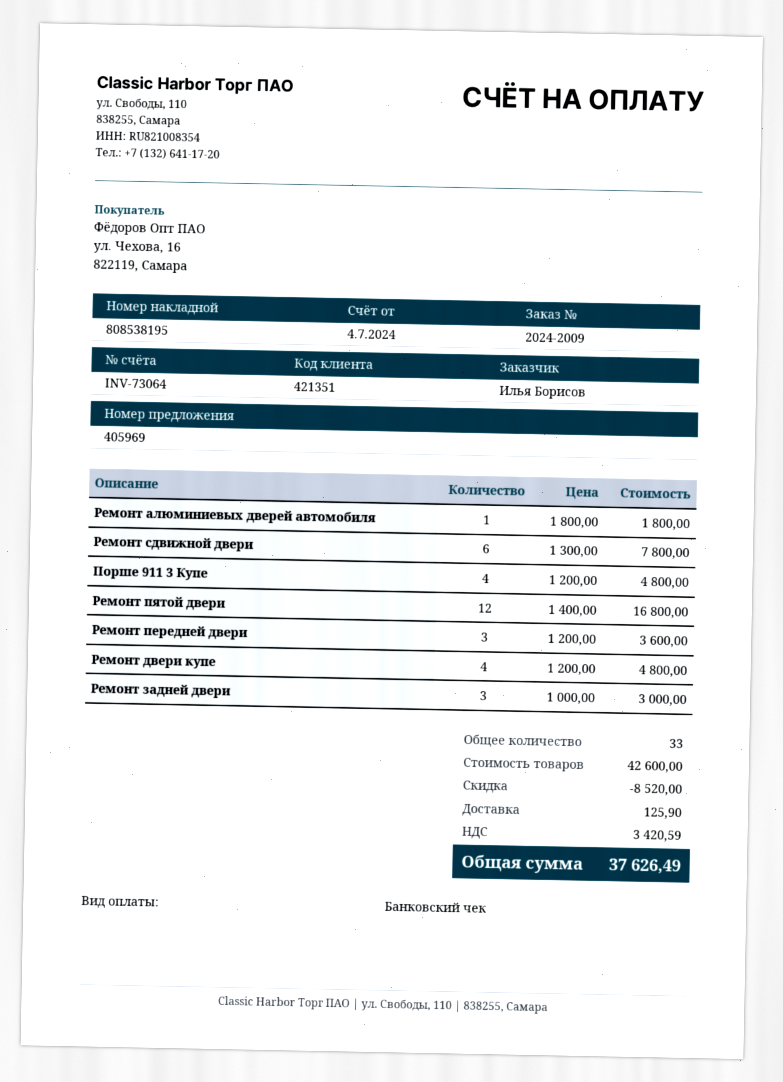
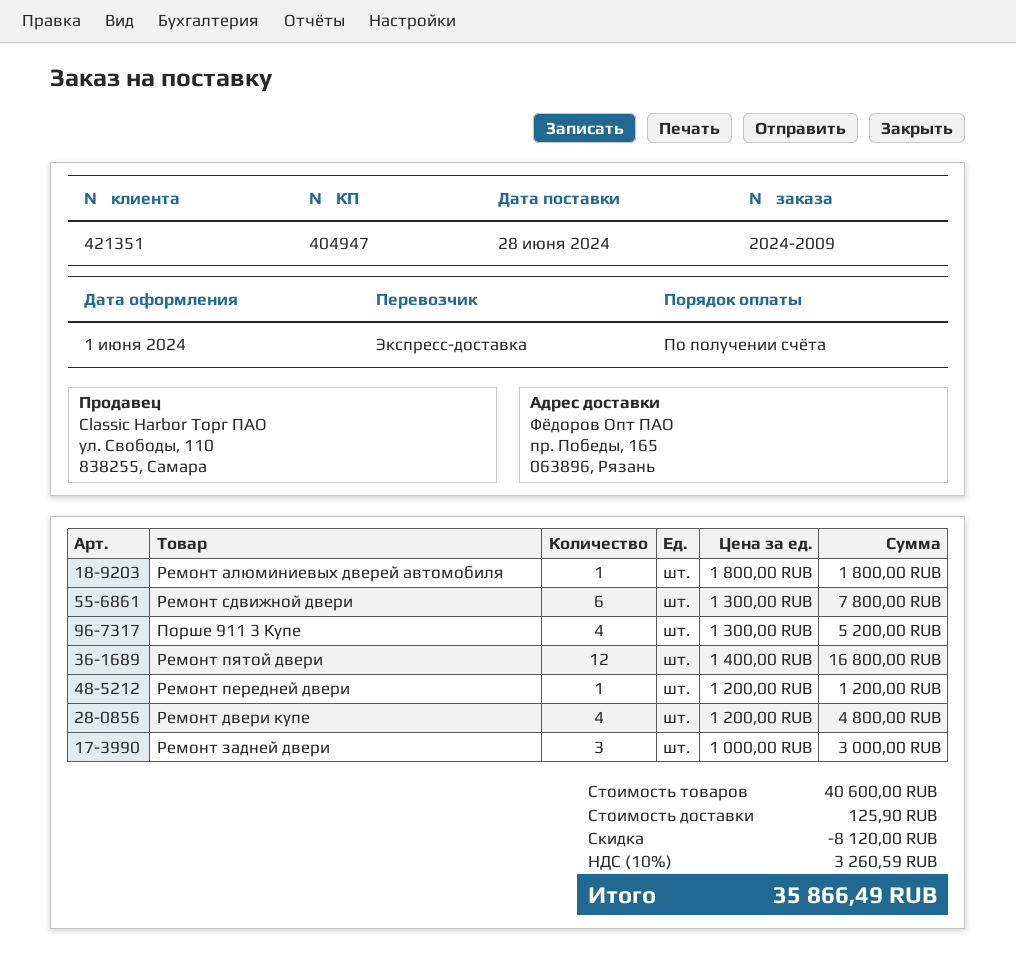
quote number: 405969 -> 404947
Порше 911 3 Купе: 4 x 1200.00 = 4800.00 -> 4 x 1300.00 = 5200.00
Ремонт передней двери: 3 x 1200.00 = 3600.00 -> 1 x 1200.00 = 1200.00
subtotal: 42600.00 -> 40600.00
discount: 8520.00 -> 8120.00
tax: 3420.59 -> 3260.59
total: 37626.49 -> 35866.49

